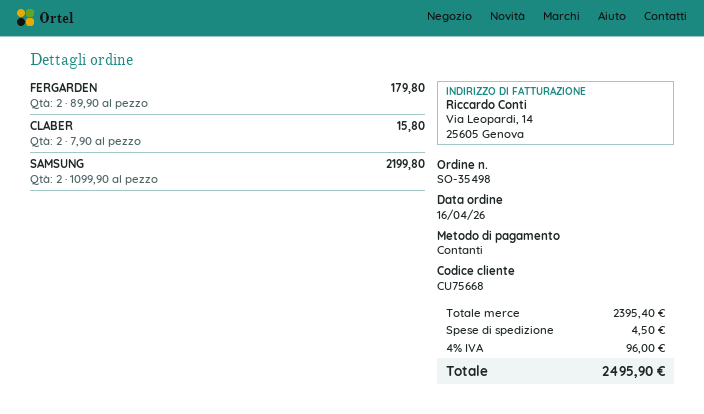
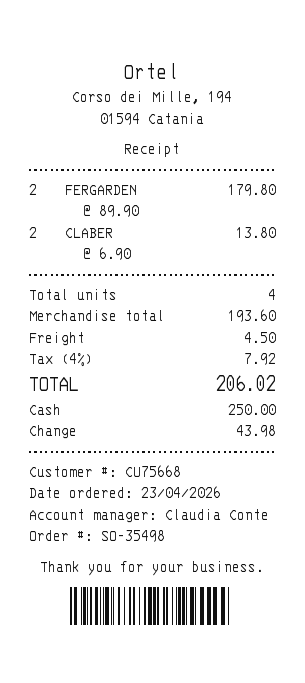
order date: 2026-04-16 -> 2026-04-23
CLABER: 2 x 7.90 = 15.80 -> 2 x 6.90 = 13.80
SAMSUNG: 2 x 1099.90 = 2199.80 -> none
subtotal: 2395.40 -> 193.60
tax: 4% = 96.00 -> 4% = 7.92
total: 2495.90 -> 206.02

